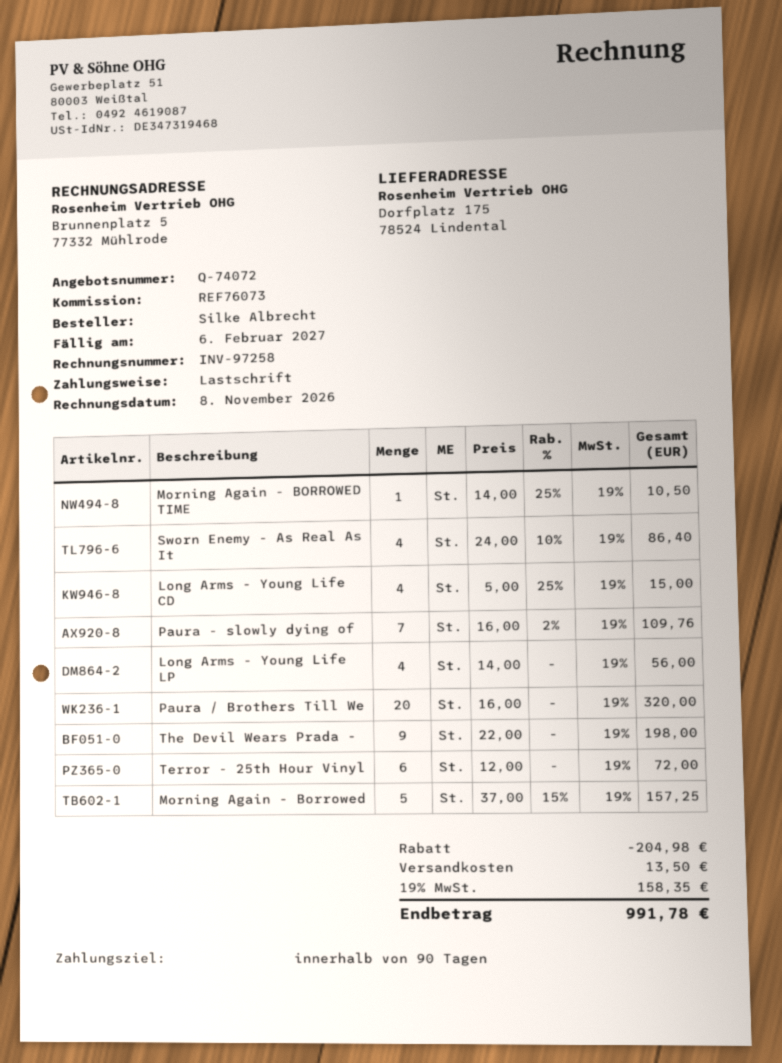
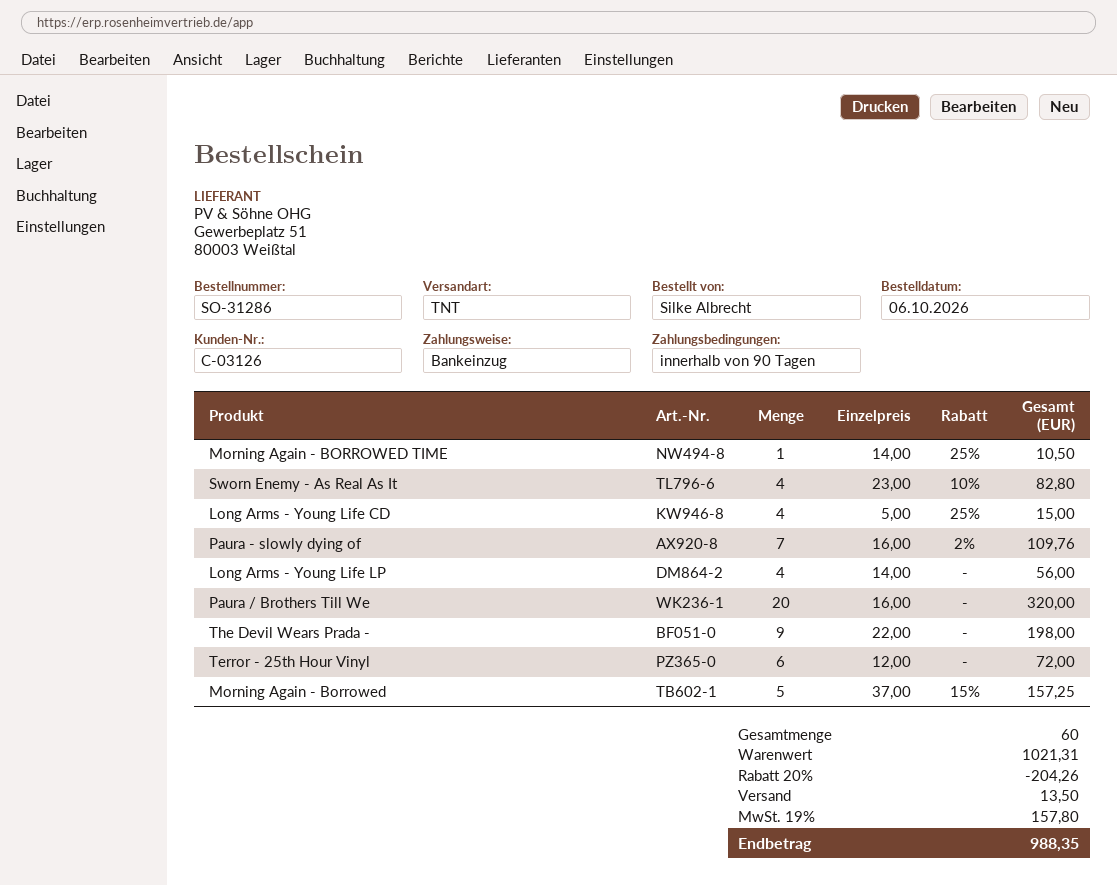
Sworn Enemy - As Real As It: 4 x 24.00 - 10% = 86.40 -> 4 x 23.00 - 10% = 82.80
discount: 204.98 -> 204.26
tax: 19% = 158.35 -> 19% = 157.80
total: 991.78 -> 988.35

